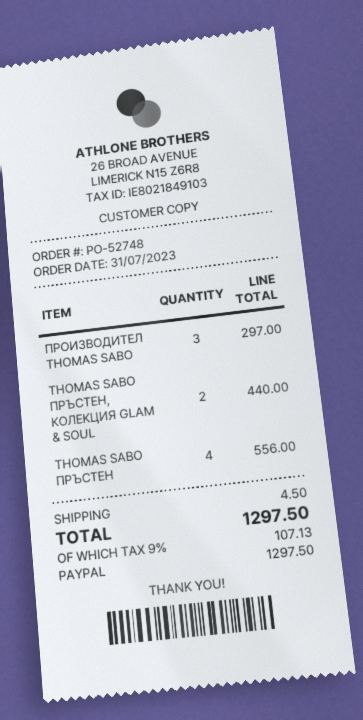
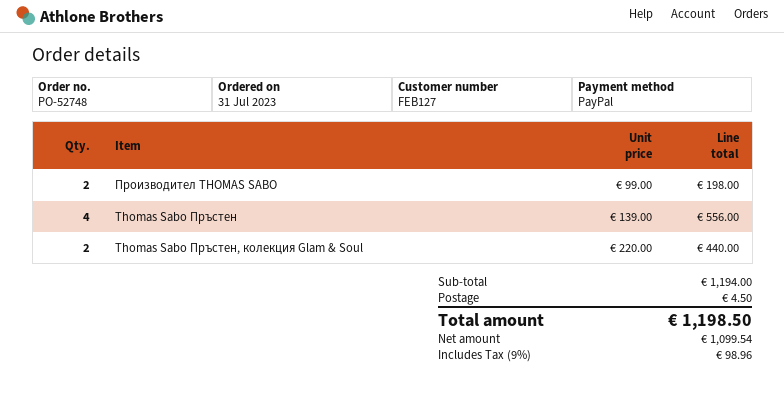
ПРОИЗВОДИТЕЛ THOMAS SABO: 3 for 297.00 -> 2 for 198.00
tax: 9% = 107.13 -> 9% = 98.96
total: 1297.50 -> 1198.50

